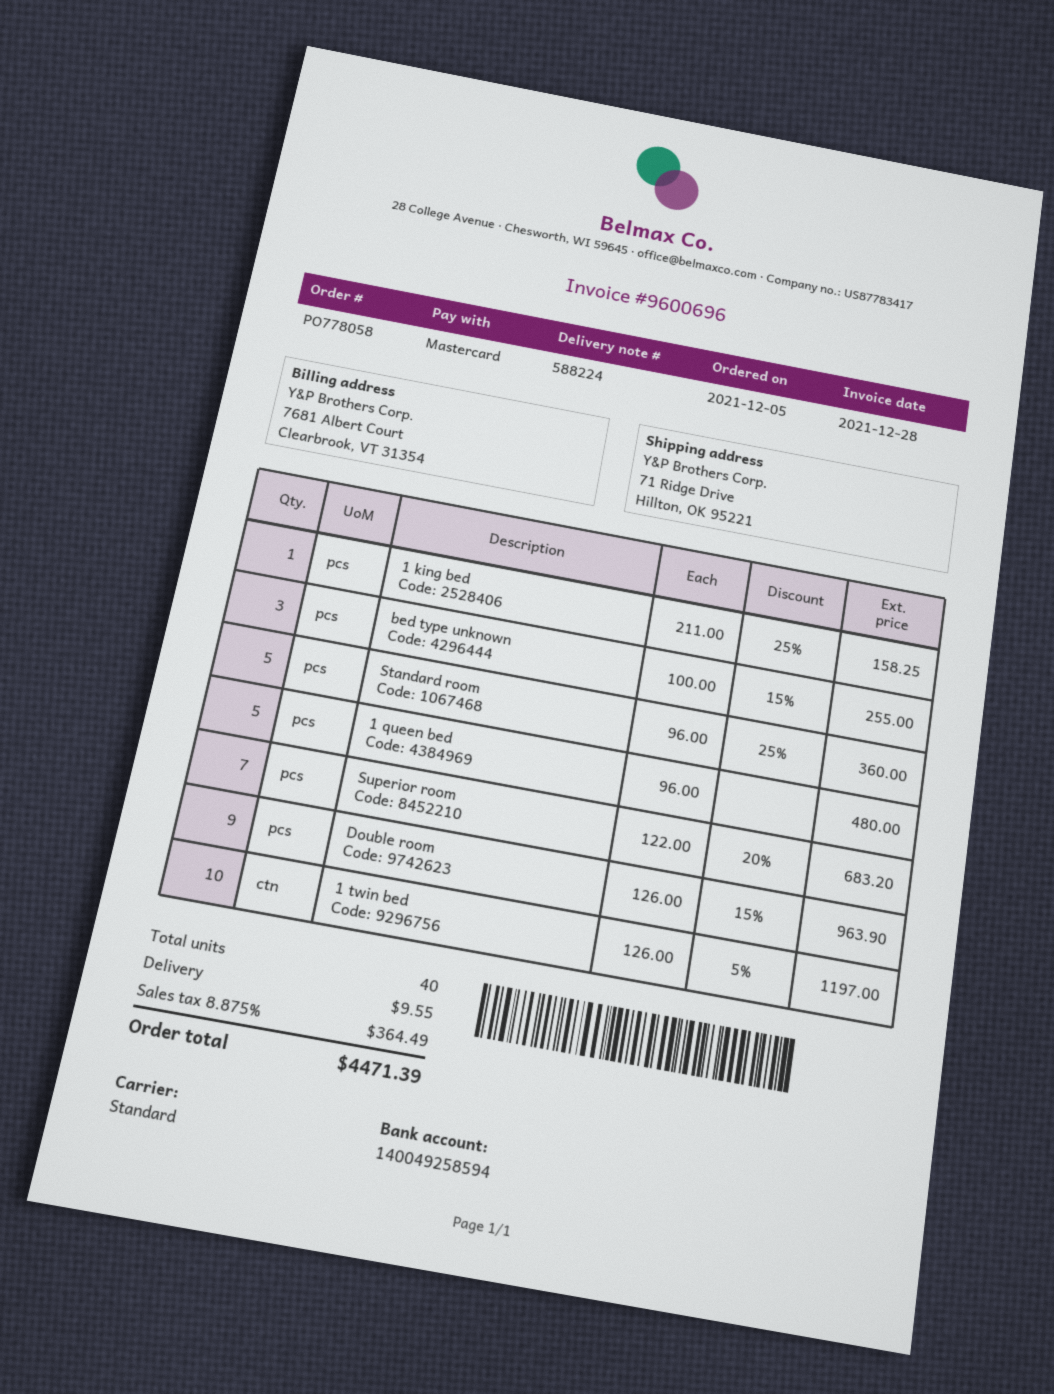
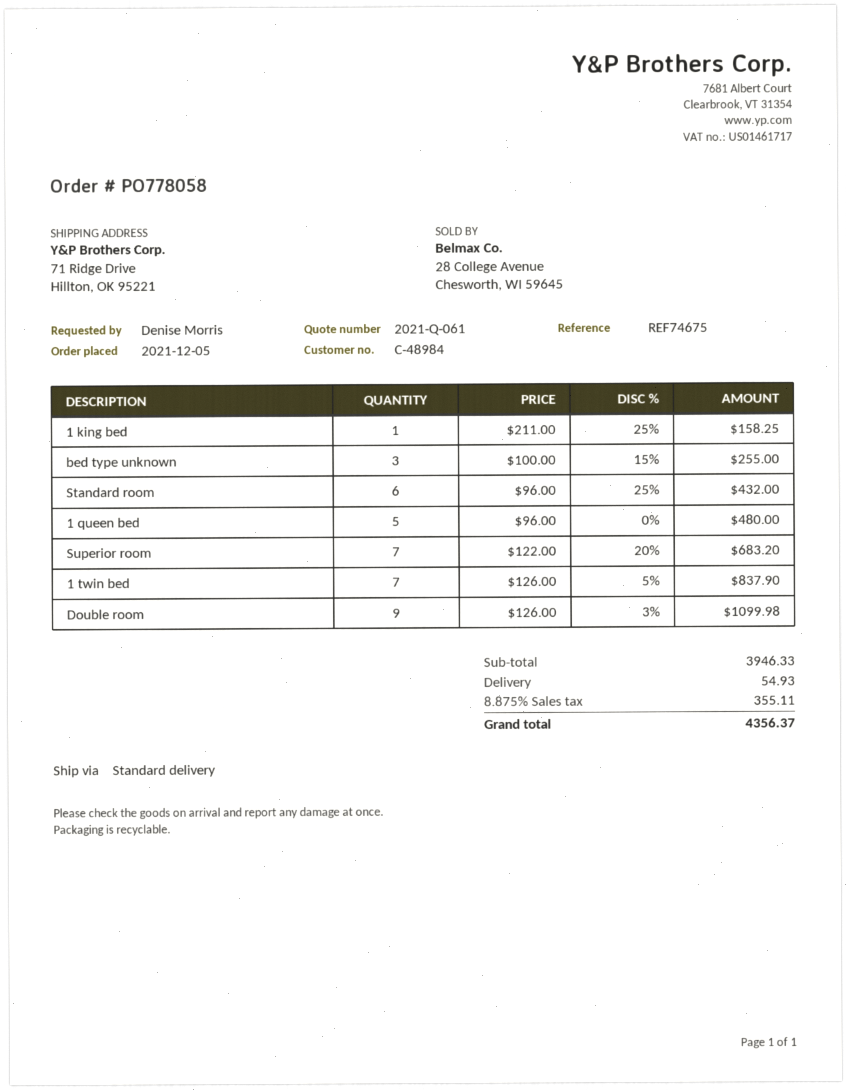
Standard room: 5 x 96.00 - 25% = 360.00 -> 6 x 96.00 - 25% = 432.00
Double room: 9 x 126.00 - 15% = 963.90 -> 9 x 126.00 - 3% = 1099.98
1 twin bed: 10 x 126.00 - 5% = 1197.00 -> 7 x 126.00 - 5% = 837.90
shipping: 9.55 -> 54.93
tax: 8.875% = 364.49 -> 8.875% = 355.11
total: 4471.39 -> 4356.37

